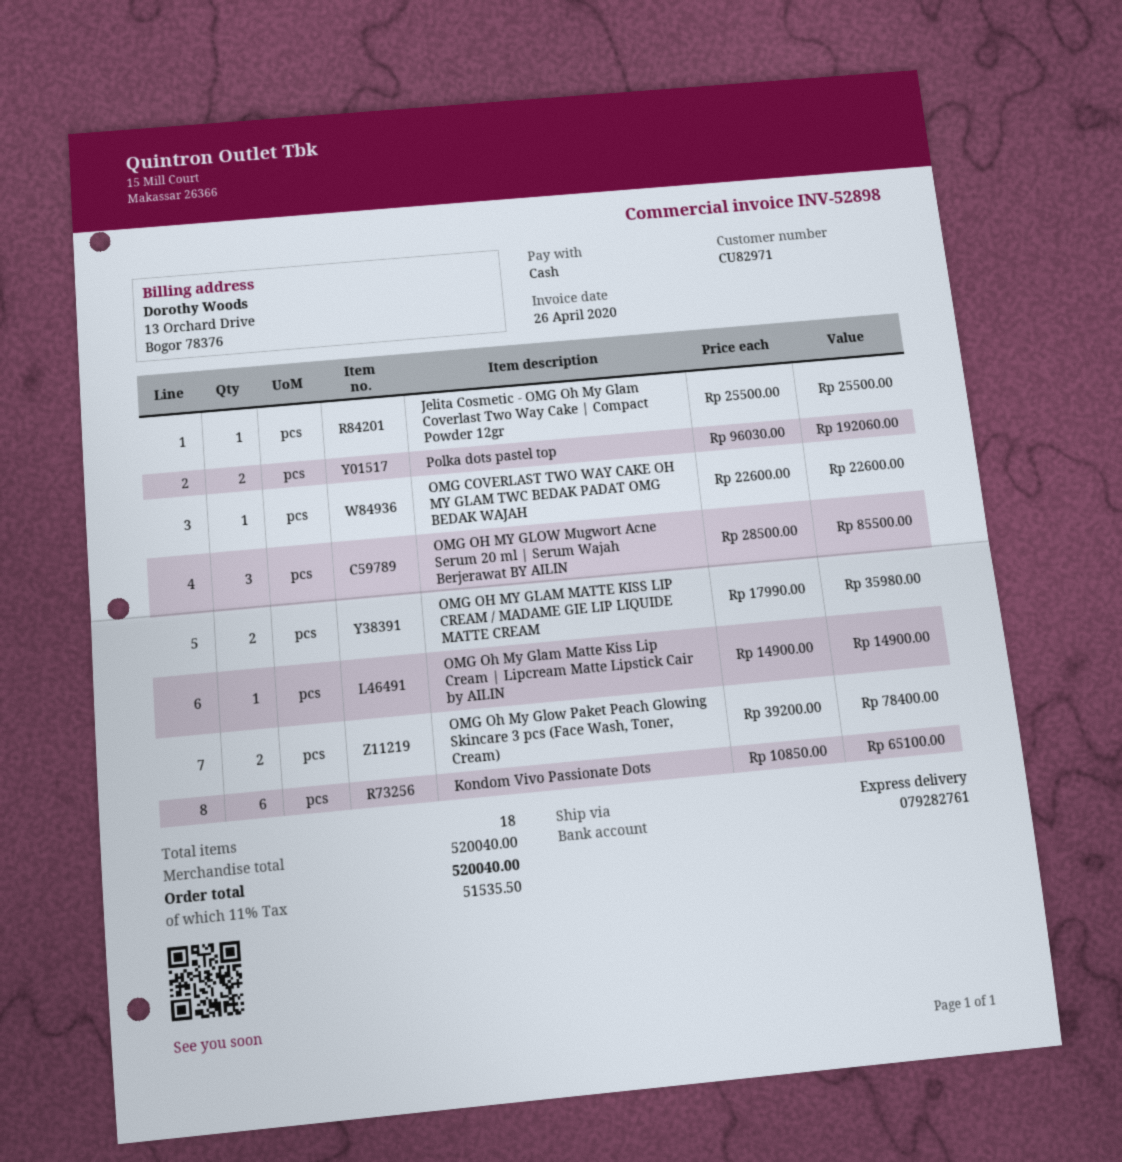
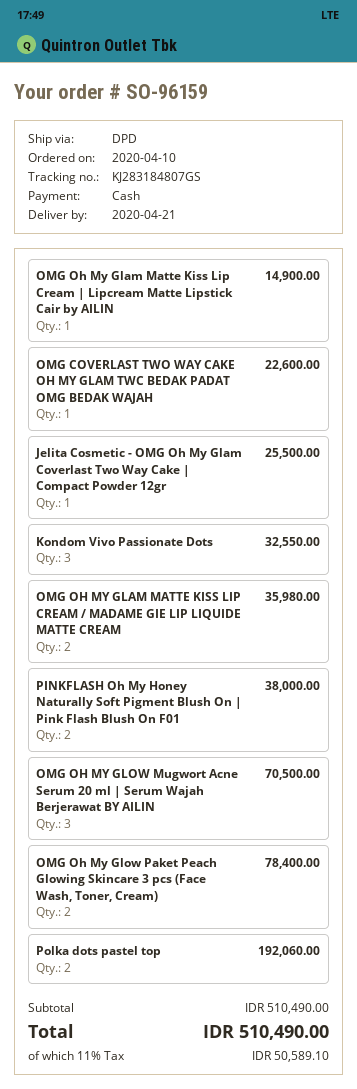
shipping method: express -> DPD
OMG OH MY GLOW Mugwort Acne Serum 20 ml | Serum Wajah Berjerawat BY AILIN: 3 for 85500.00 -> 3 for 70500.00
Kondom Vivo Passionate Dots: 6 for 65100.00 -> 3 for 32550.00
PINKFLASH Oh My Honey Naturally Soft Pigment Blush On | Pink Flash Blush On F01: none -> 2 for 38000.00
subtotal: 520040.00 -> 510490.00
tax: 11% = 51535.50 -> 11% = 50589.10
total: 520040.00 -> 510490.00

